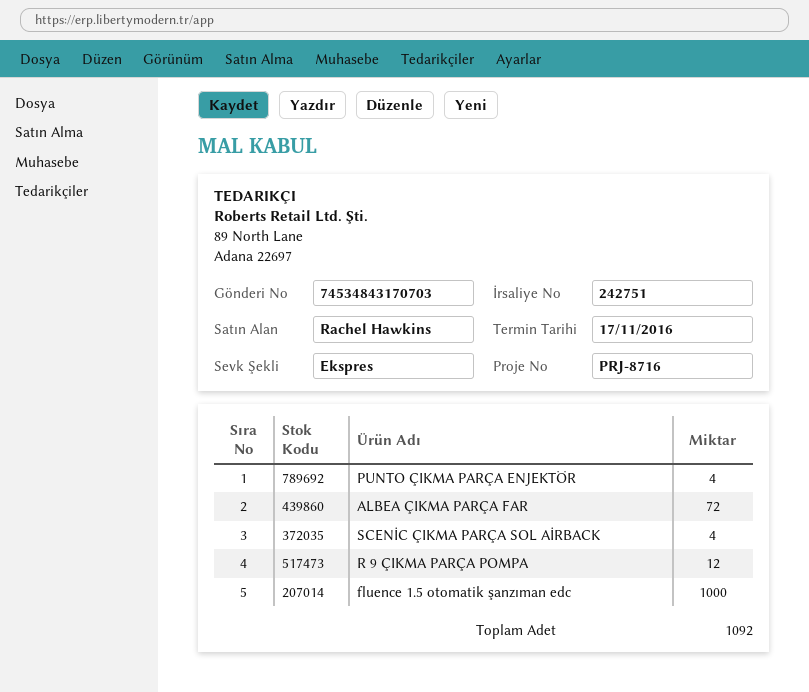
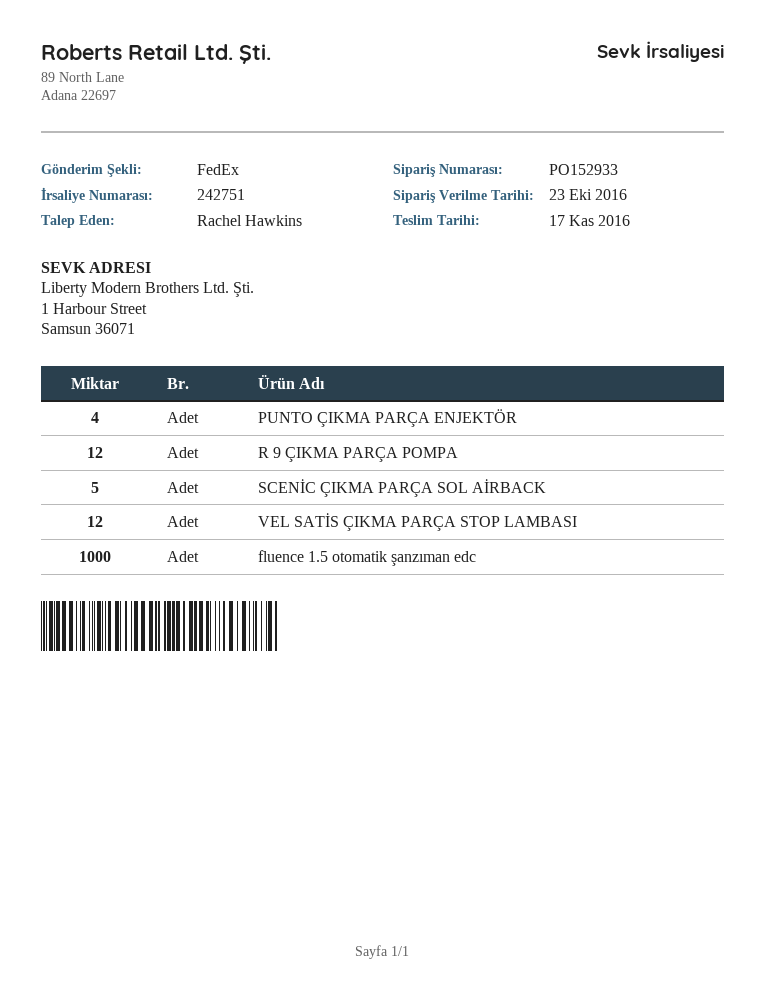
shipping method: express -> FedEx
ALBEA ÇIKMA PARÇA FAR: 72 -> none
SCENİC ÇIKMA PARÇA SOL AİRBACK: 4 -> 5
VEL SATİS ÇIKMA PARÇA STOP LAMBASI: none -> 12

